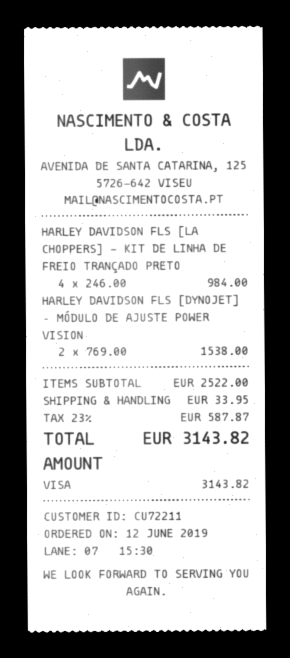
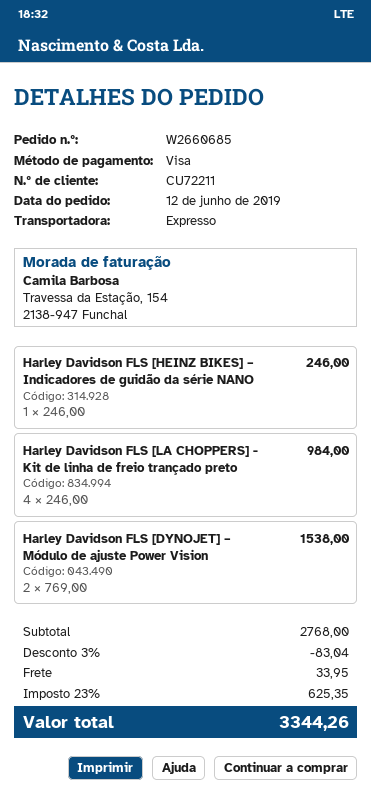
Harley Davidson FLS [HEINZ BIKES] – Indicadores de guidão da série NANO: none -> 1 x 246.00 = 246.00
subtotal: 2522.00 -> 2768.00
discount: none -> 3% = 83.04
tax: 23% = 587.87 -> 23% = 625.35
total: 3143.82 -> 3344.26

